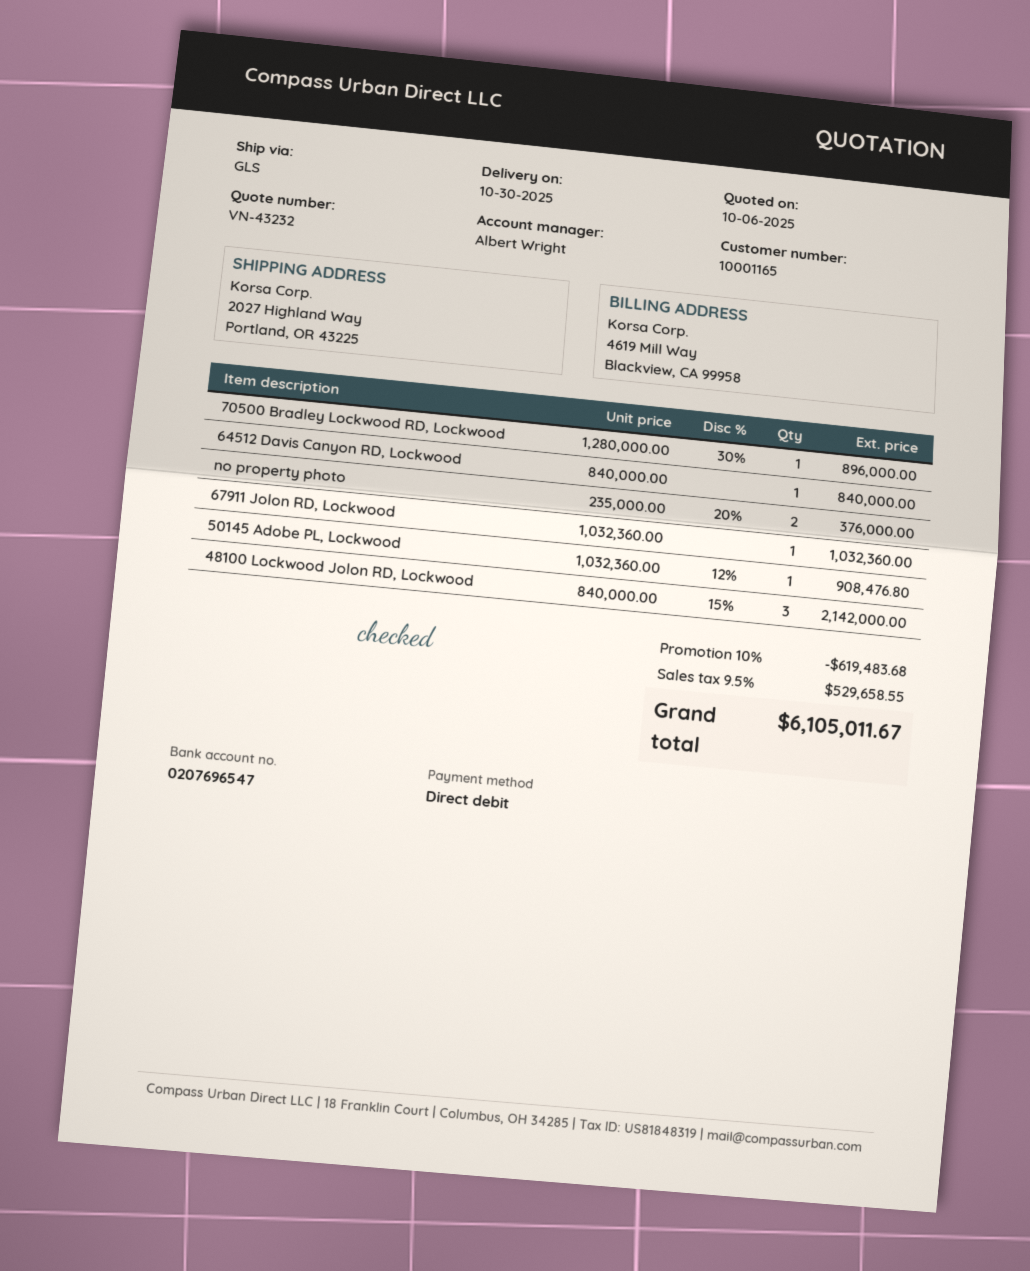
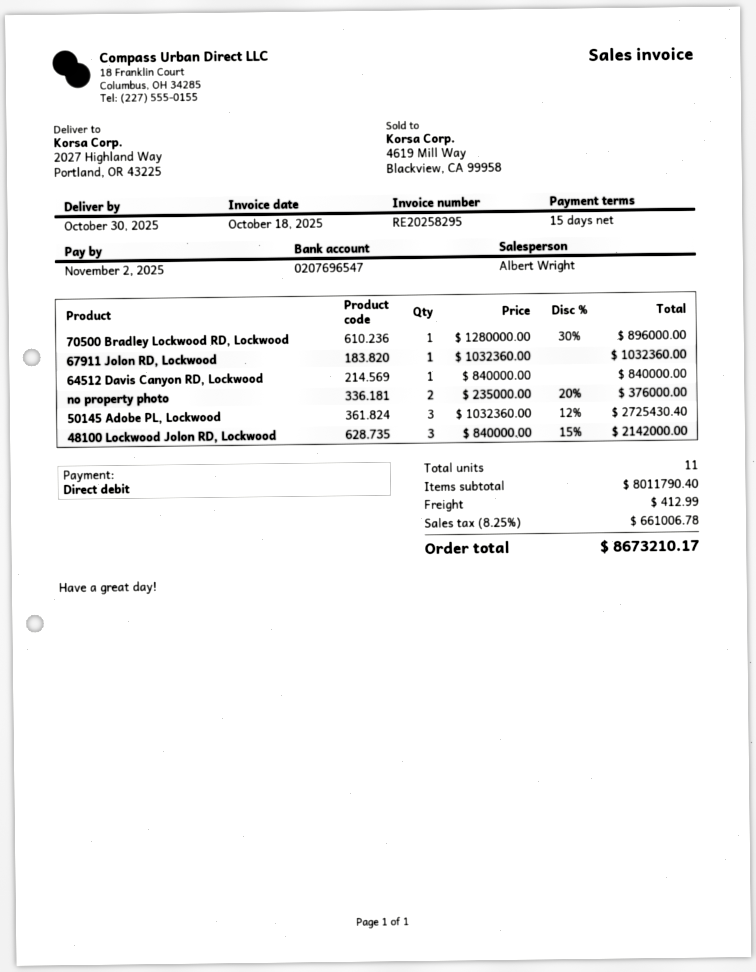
50145 Adobe PL, Lockwood: 1 x 1032360.00 - 12% = 908476.80 -> 3 x 1032360.00 - 12% = 2725430.40
discount: 10% = 619483.68 -> none
shipping: none -> 412.99
tax: 9.5% = 529658.55 -> 8.25% = 661006.78
total: 6105011.67 -> 8673210.17

